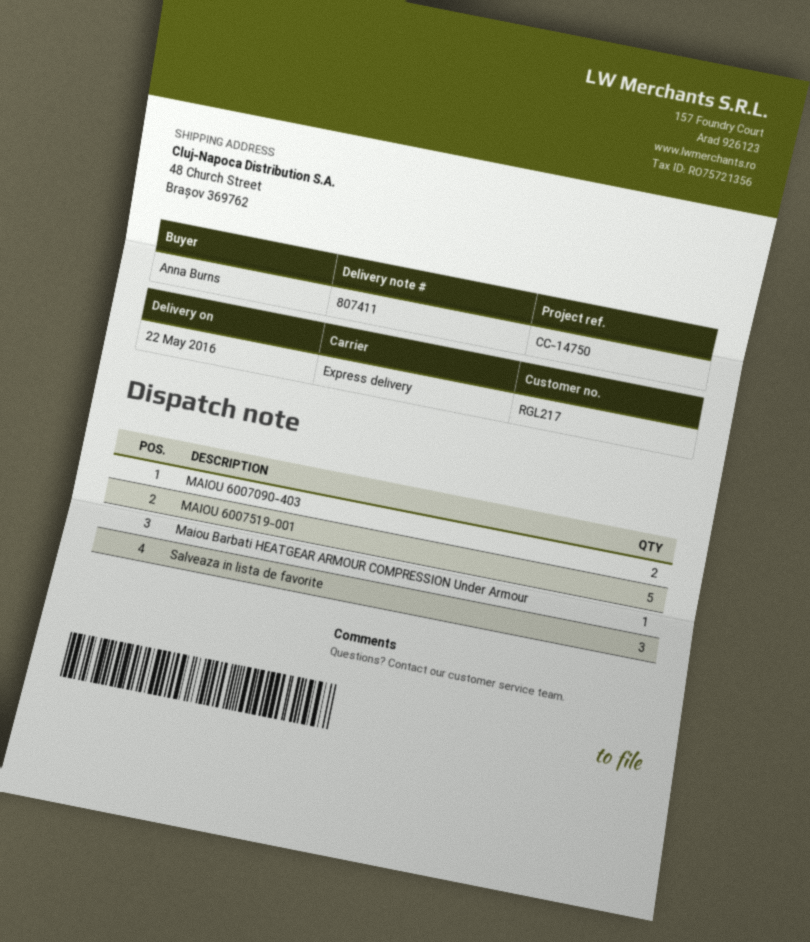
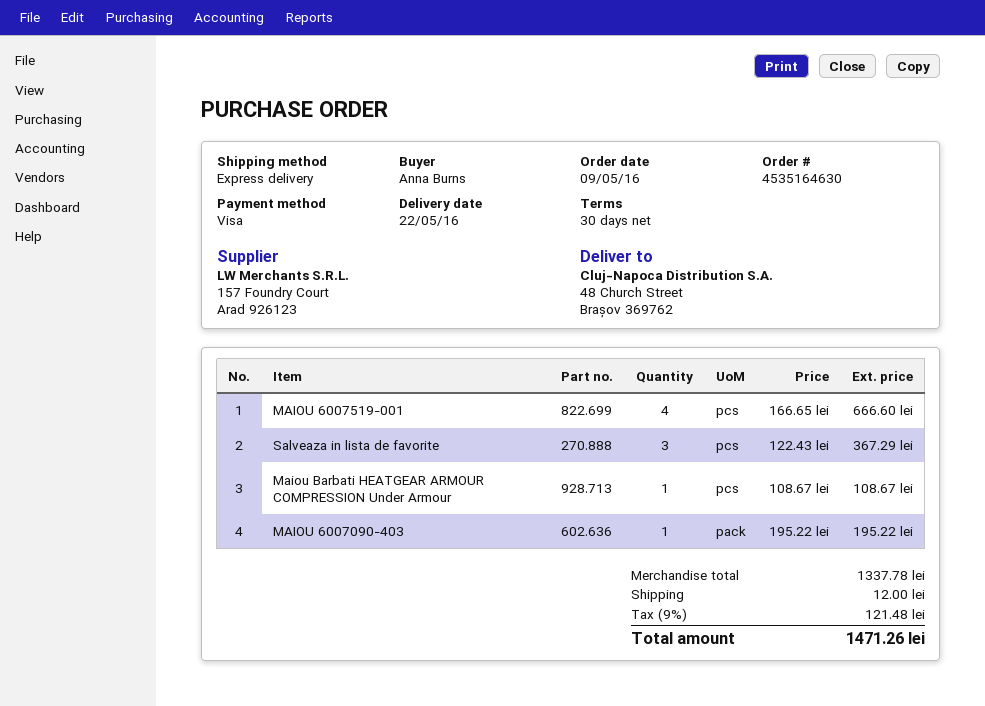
MAIOU 6007090-403: 2 -> 1
MAIOU 6007519-001: 5 -> 4

